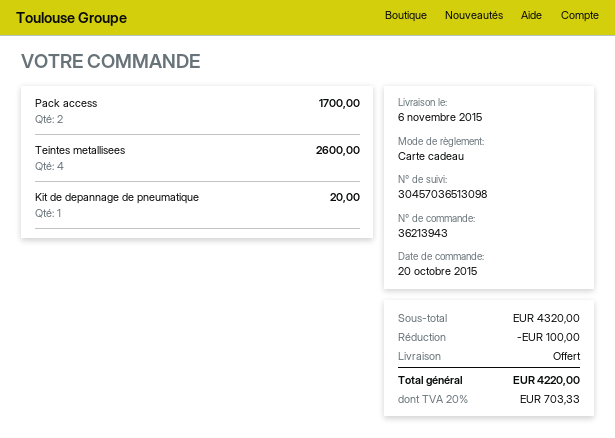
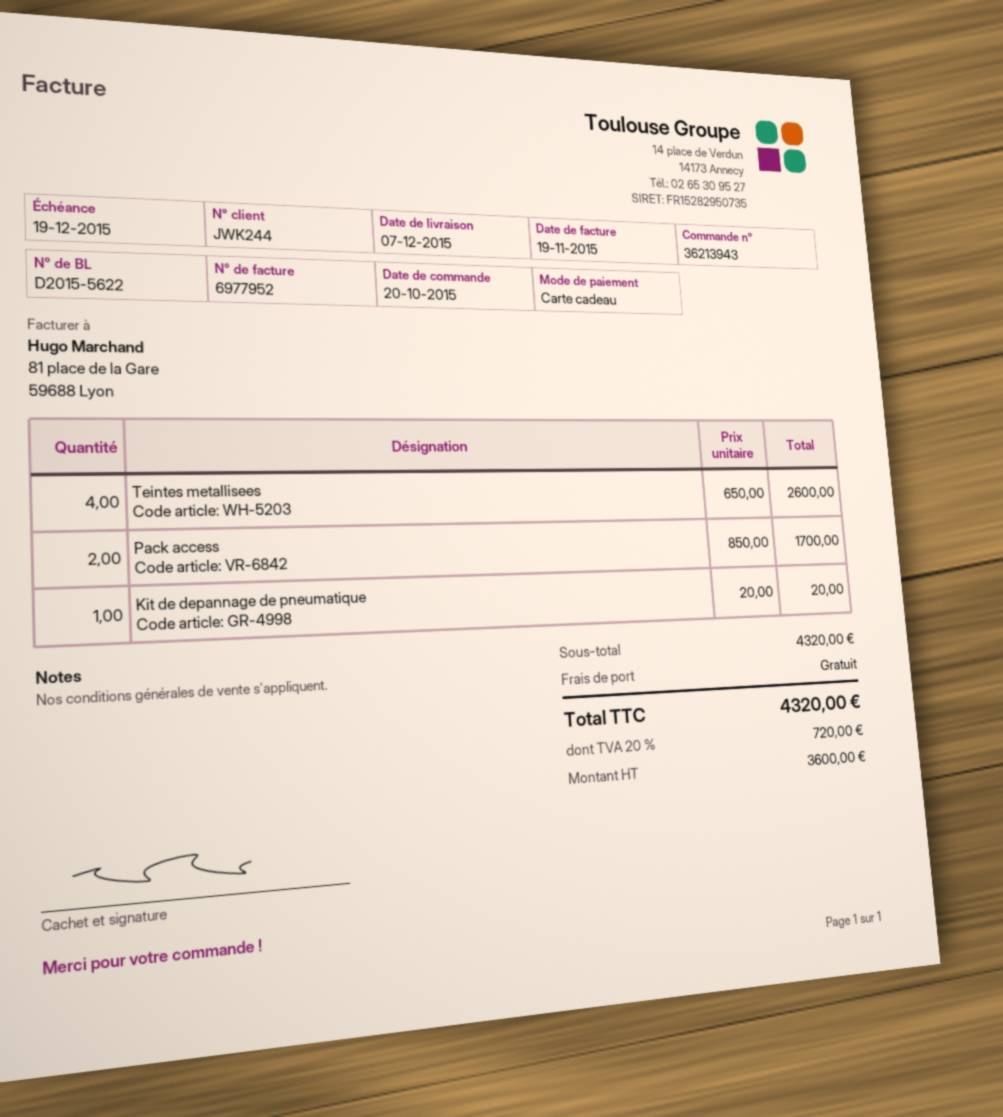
delivery date: 2015-11-06 -> 2015-12-07
discount: 100.00 -> none
tax: 20% = 703.33 -> 20% = 720.00
total: 4220.00 -> 4320.00

